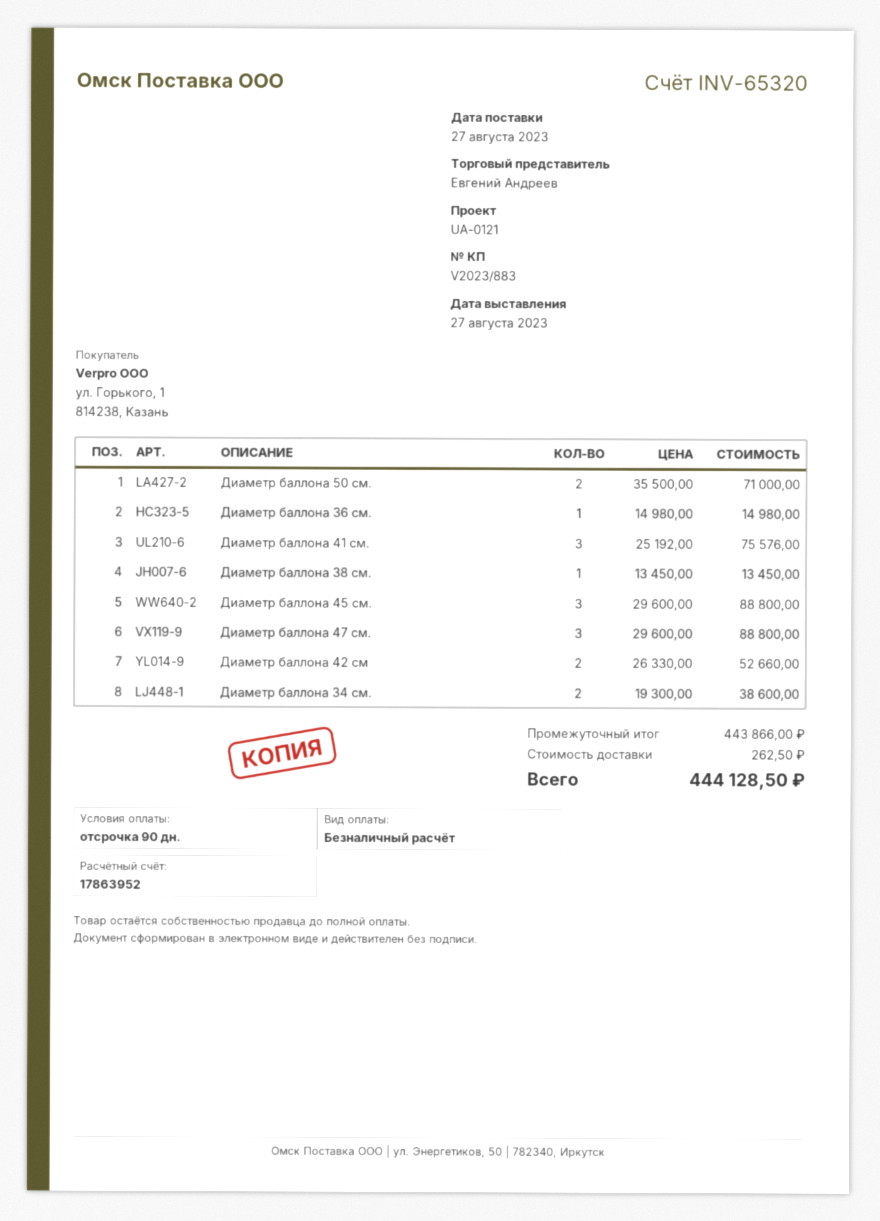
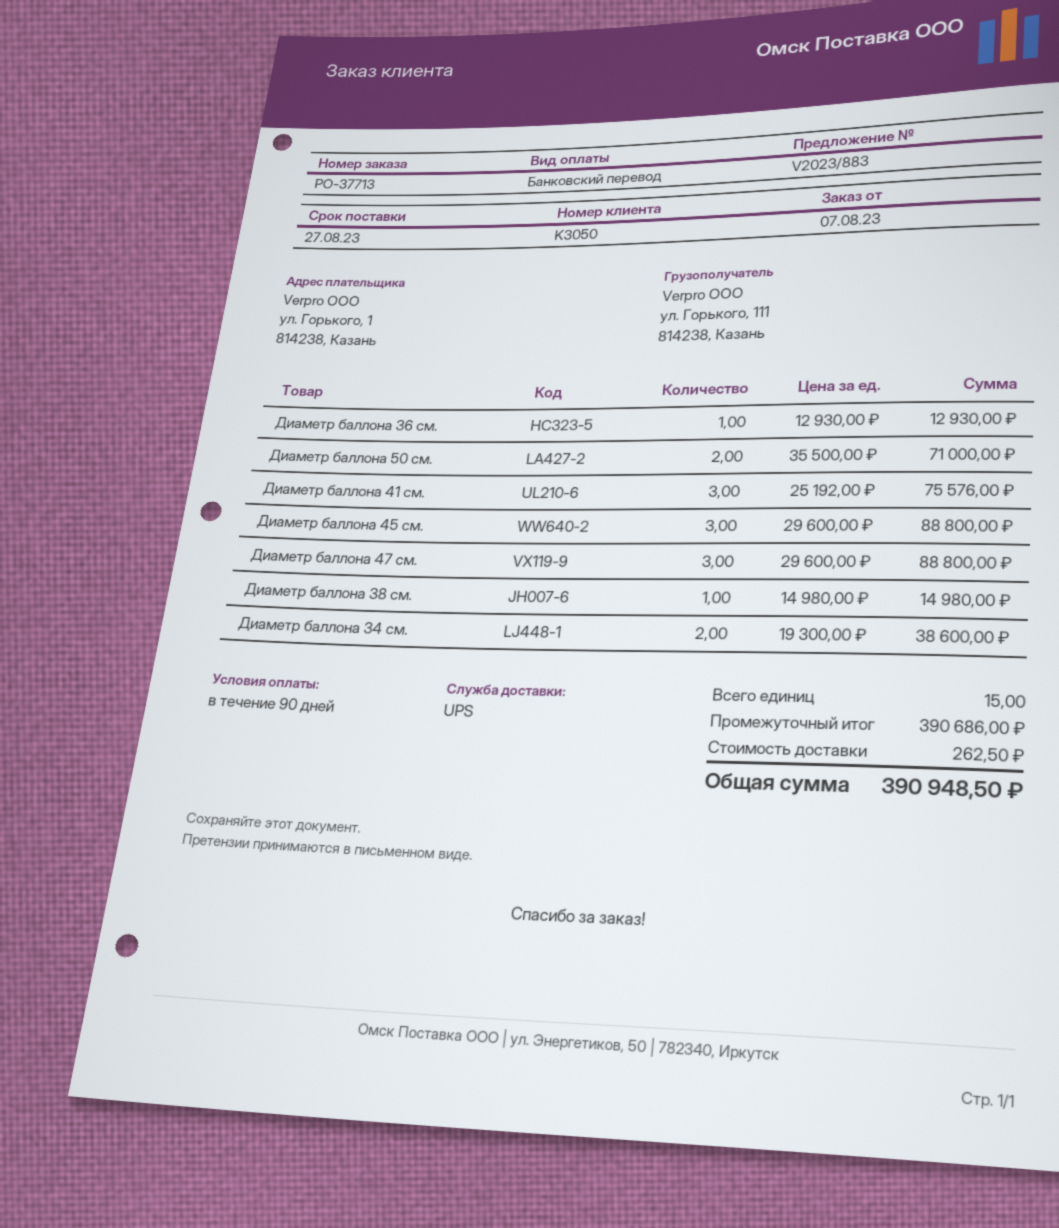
Диаметр баллона 36 см.: 1 x 14980.00 = 14980.00 -> 1 x 12930.00 = 12930.00
Диаметр баллона 38 см.: 1 x 13450.00 = 13450.00 -> 1 x 14980.00 = 14980.00
Диаметр баллона 42 см: 2 x 26330.00 = 52660.00 -> none
subtotal: 443866.00 -> 390686.00
total: 444128.50 -> 390948.50

